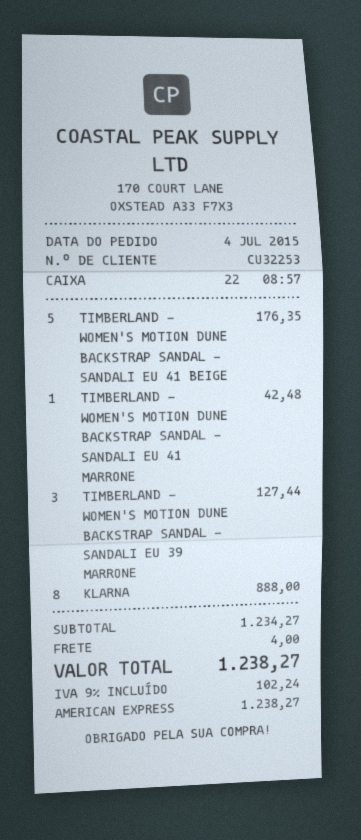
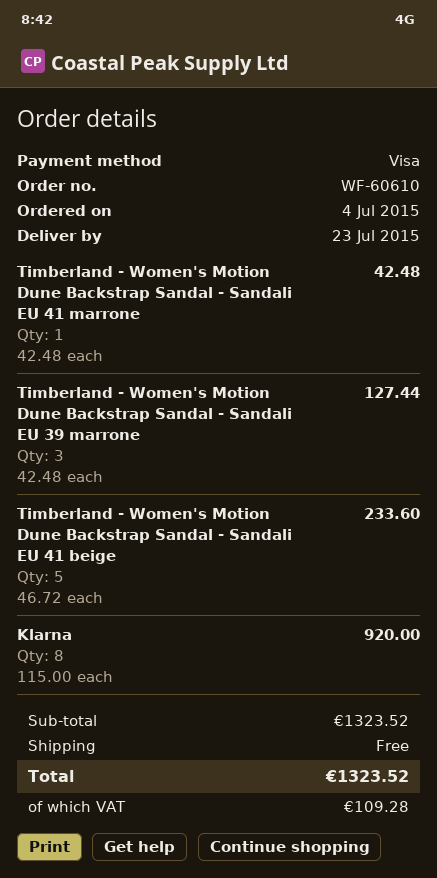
payment method: American Express -> Visa
TIMBERLAND - WOMEN'S MOTION DUNE BACKSTRAP SANDAL - SANDALI EU 41 BEIGE: 5 for 176.35 -> 5 for 233.60
KLARNA: 8 for 888.00 -> 8 for 920.00
subtotal: 1234.27 -> 1323.52
shipping: 4.00 -> 0.00
tax: 102.24 -> 109.28
total: 1238.27 -> 1323.52

